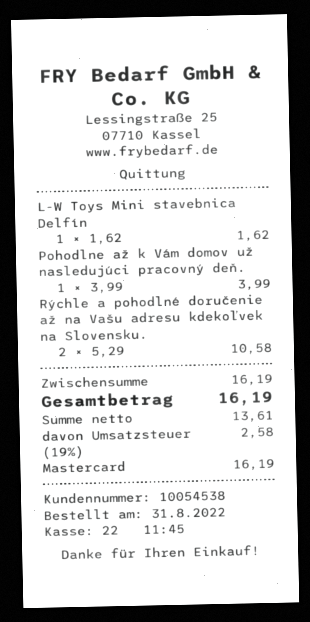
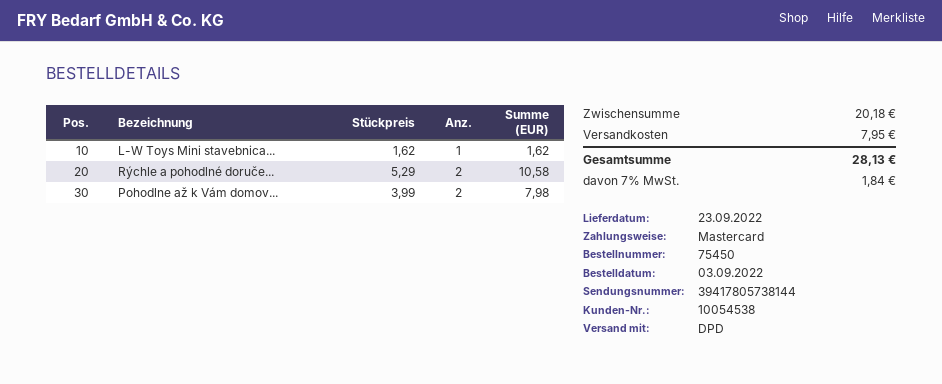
order date: 2022-08-31 -> 2022-09-03
Pohodlne až k Vám domov už nasledujúci pracovný deň.: 1 x 3.99 = 3.99 -> 2 x 3.99 = 7.98
subtotal: 16.19 -> 20.18
shipping: none -> 7.95
tax: 19% = 2.58 -> 7% = 1.84
total: 16.19 -> 28.13

